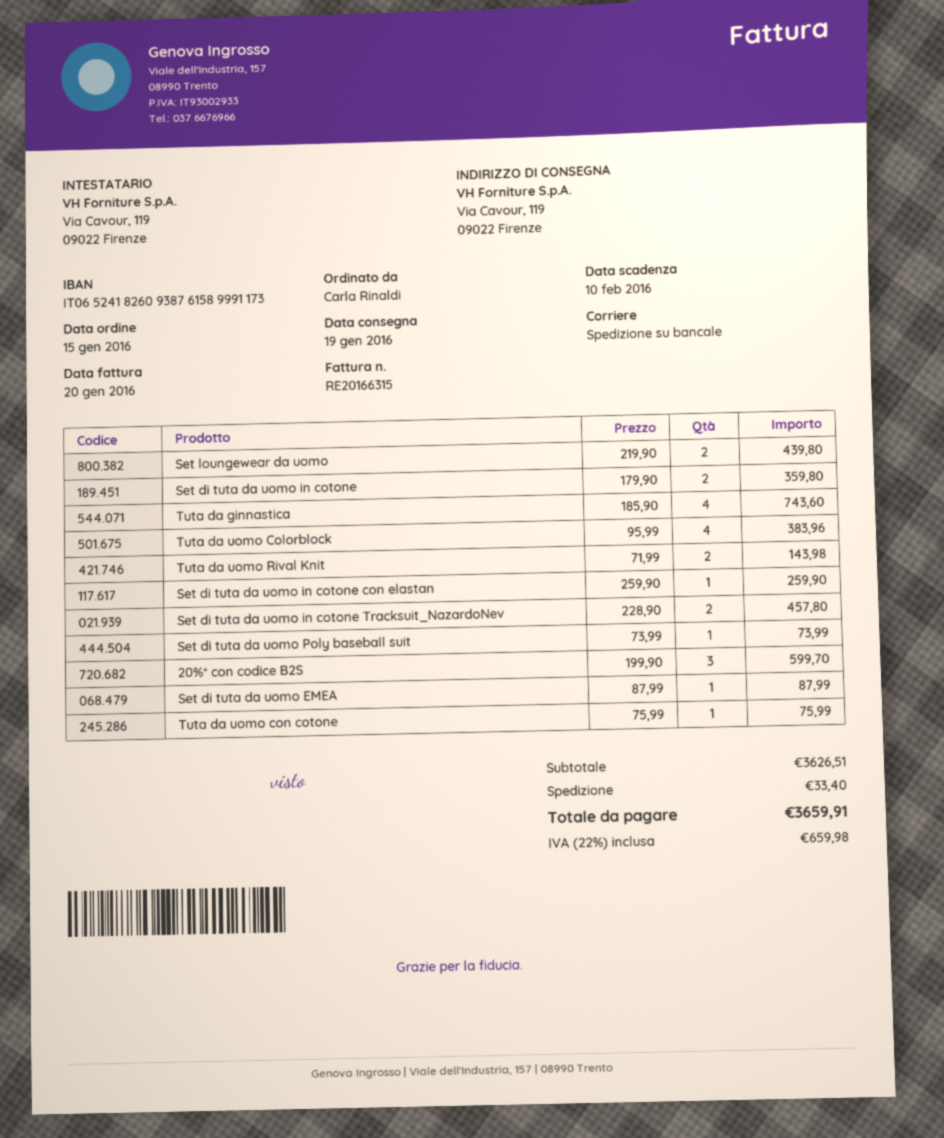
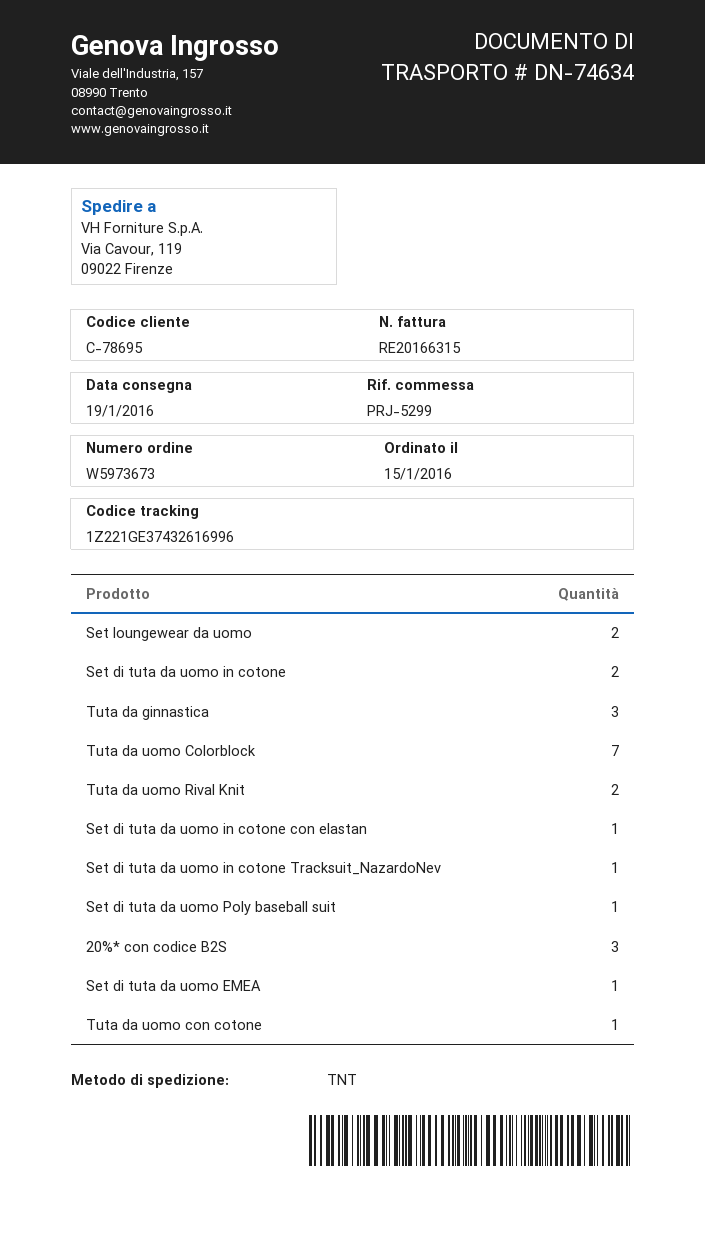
shipping method: pallet freight -> TNT
Tuta da ginnastica: 4 -> 3
Tuta da uomo Colorblock: 4 -> 7
Set di tuta da uomo in cotone Tracksuit_NazardoNev: 2 -> 1

